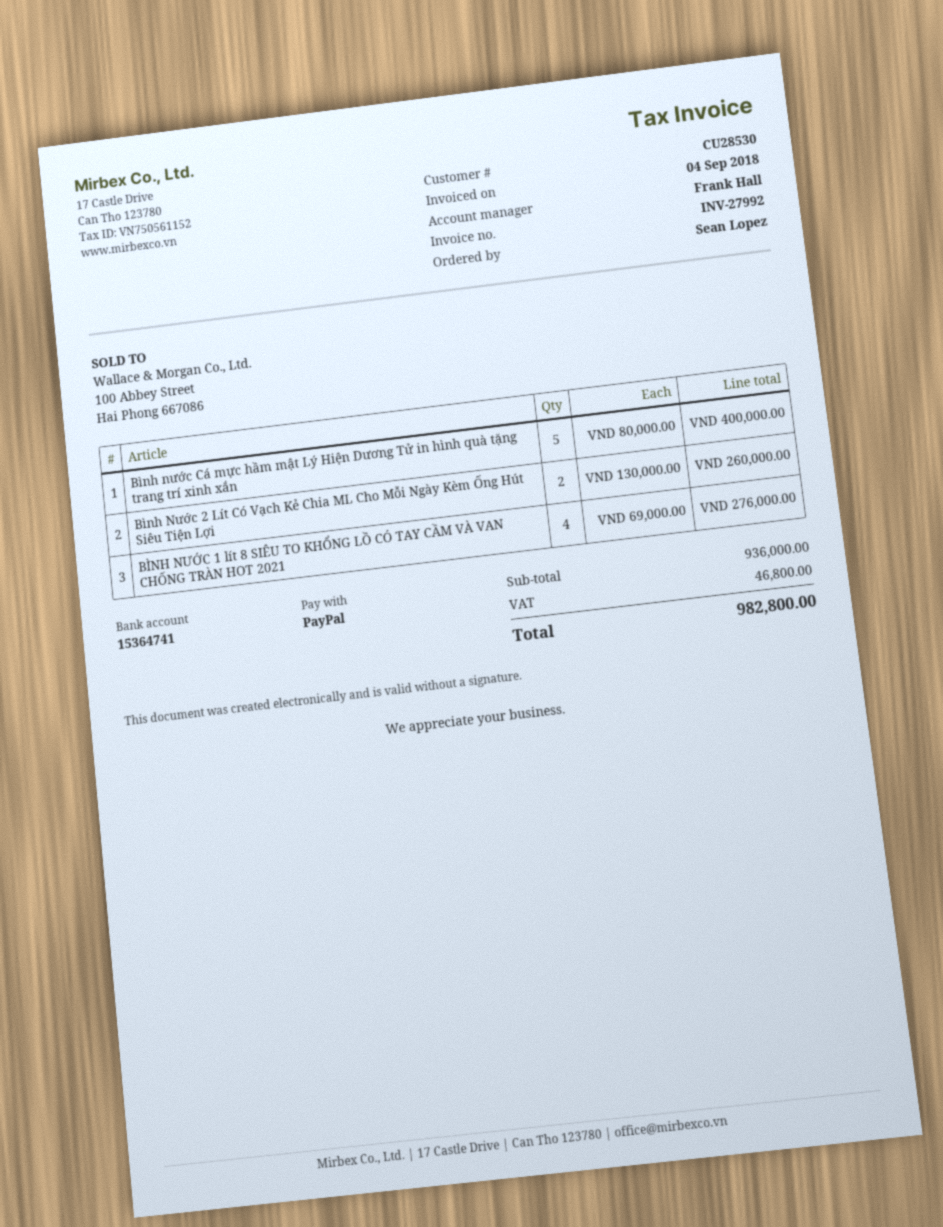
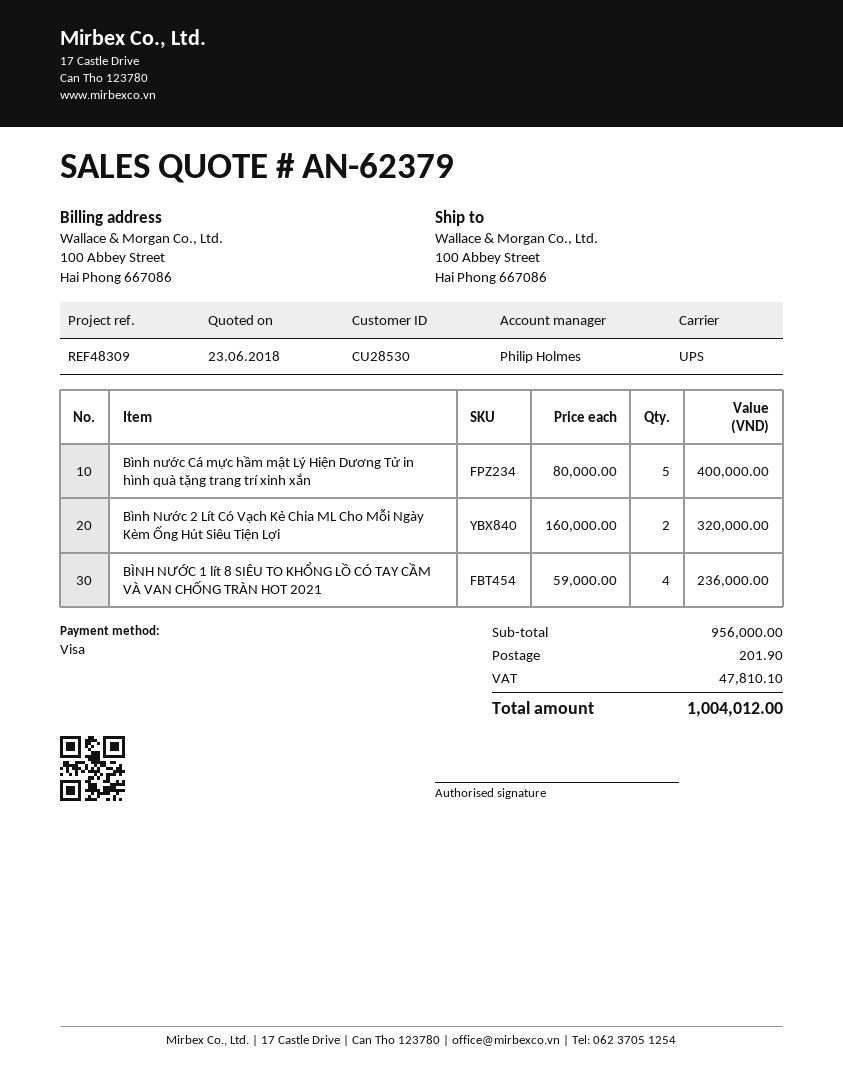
sales rep: Frank Hall -> Philip Holmes
payment method: PayPal -> Visa
Bình Nước 2 Lít Có Vạch Kẻ Chia ML Cho Mỗi Ngày Kèm Ống Hút Siêu Tiện Lợi: 2 x 130000.00 = 260000.00 -> 2 x 160000.00 = 320000.00
BÌNH NƯỚC 1 lít 8 SIÊU TO KHỔNG LỒ CÓ TAY CẦM VÀ VAN CHỐNG TRÀN HOT 2021: 4 x 69000.00 = 276000.00 -> 4 x 59000.00 = 236000.00
subtotal: 936000.00 -> 956000.00
shipping: none -> 201.90
tax: 46800.00 -> 47810.10
total: 982800.00 -> 1004012.00

